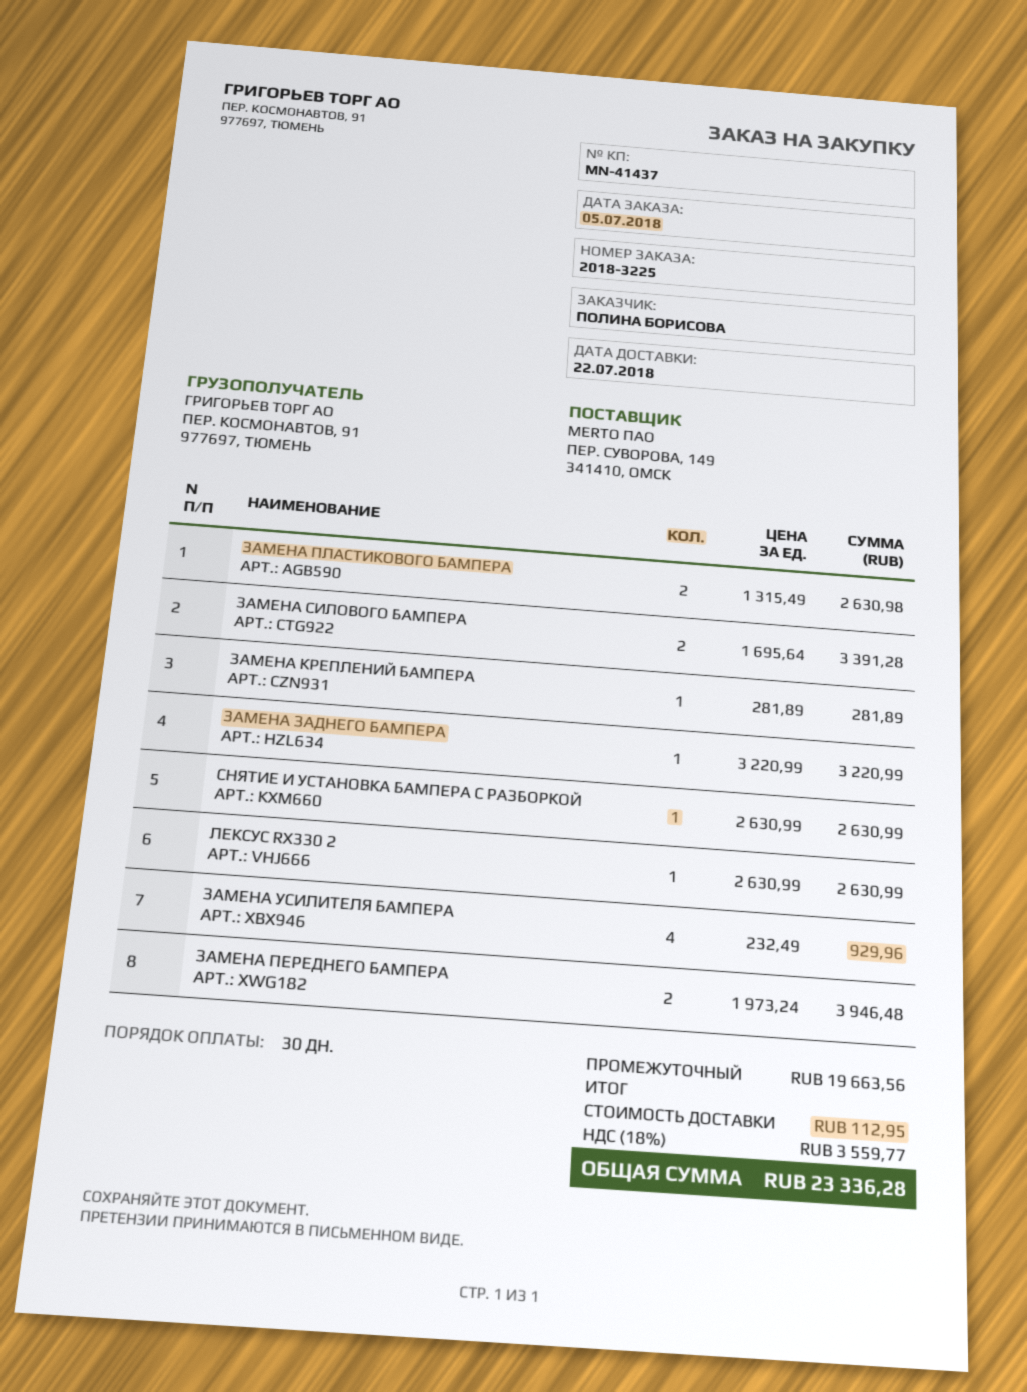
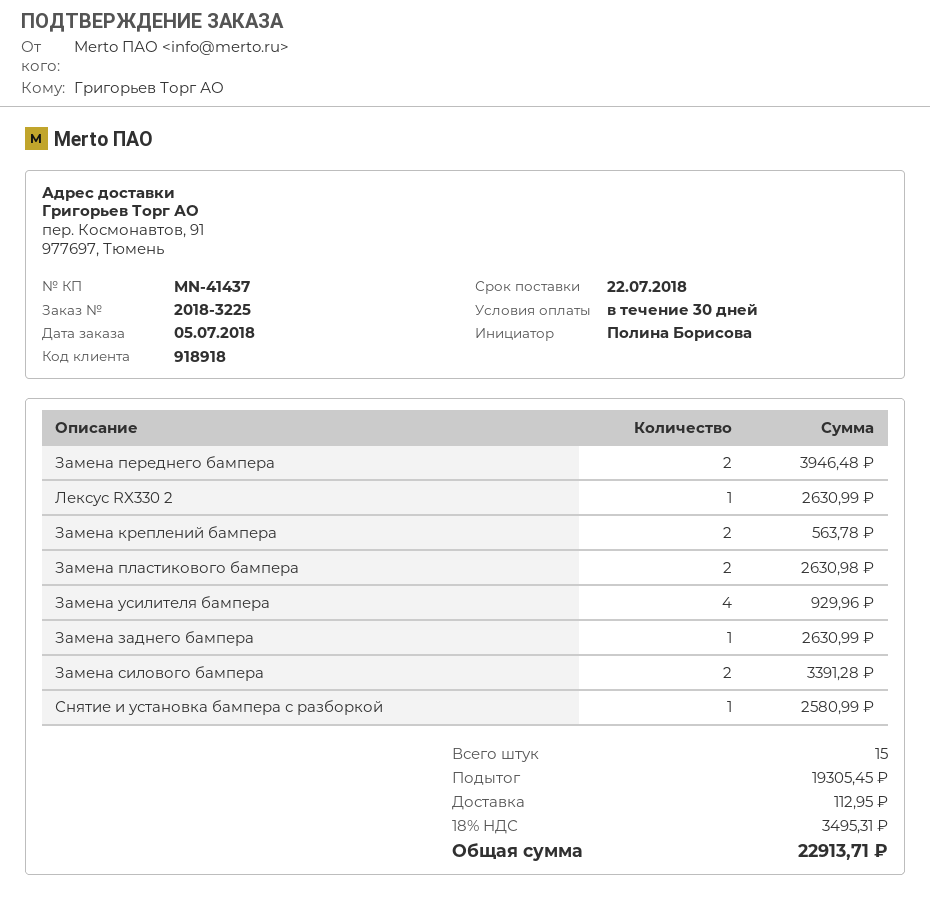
ЗАМЕНА КРЕПЛЕНИЙ БАМПЕРА: 1 for 281.89 -> 2 for 563.78
ЗАМЕНА ЗАДНЕГО БАМПЕРА: 1 for 3220.99 -> 1 for 2630.99
СНЯТИЕ И УСТАНОВКА БАМПЕРА С РАЗБОРКОЙ: 1 for 2630.99 -> 1 for 2580.99
subtotal: 19663.56 -> 19305.45
tax: 18% = 3559.77 -> 18% = 3495.31
total: 23336.28 -> 22913.71

